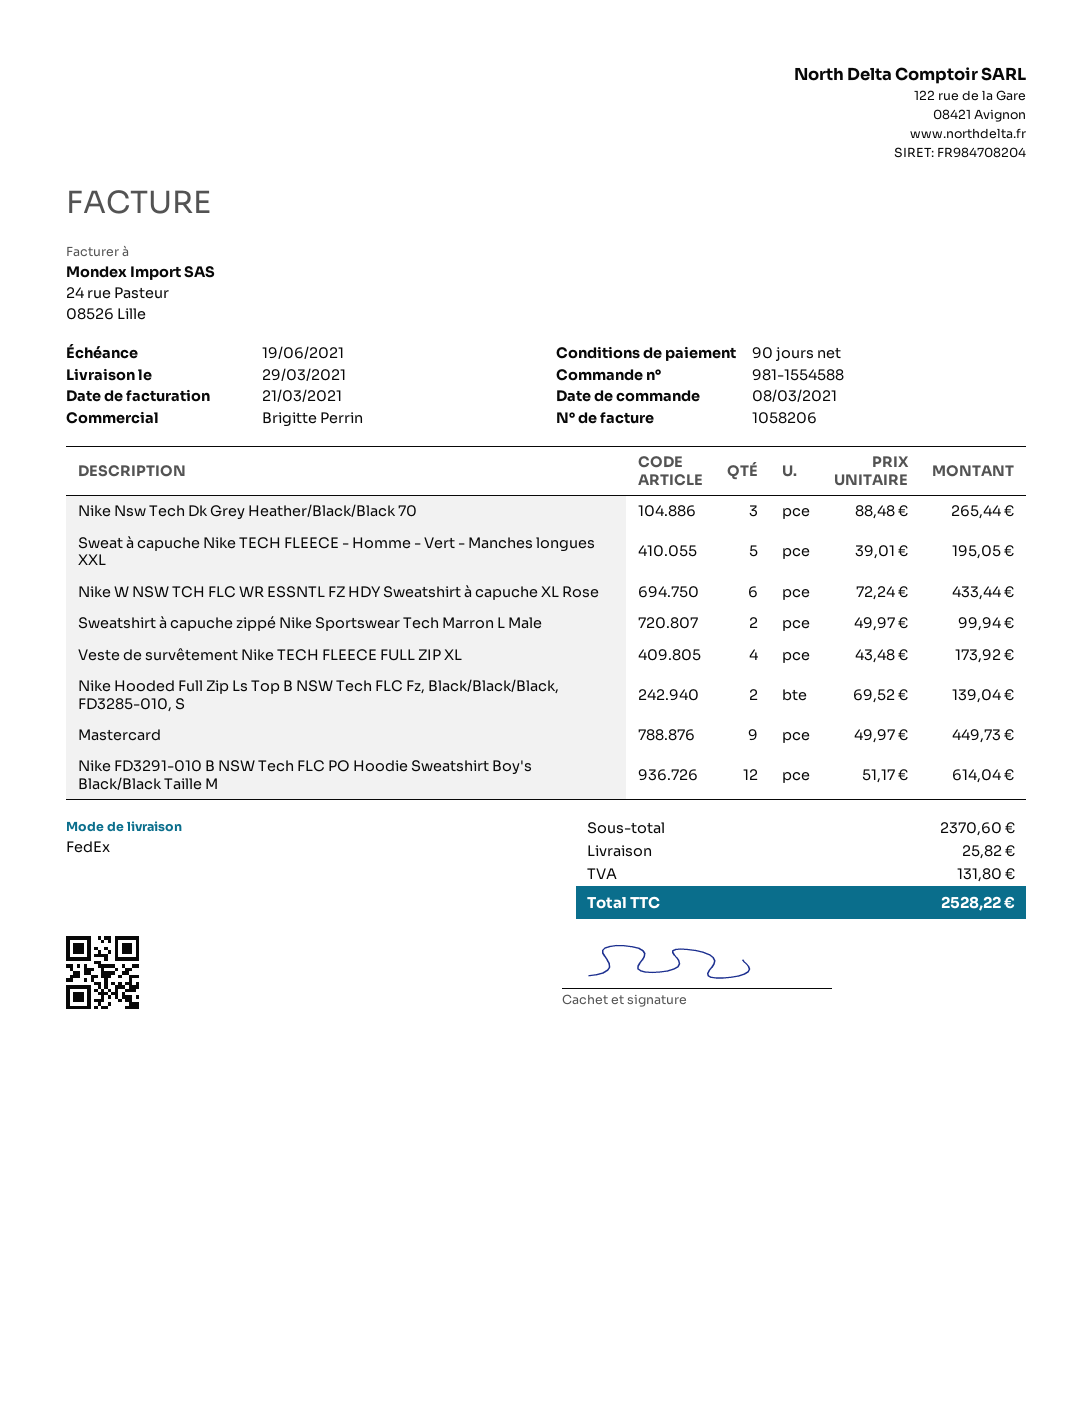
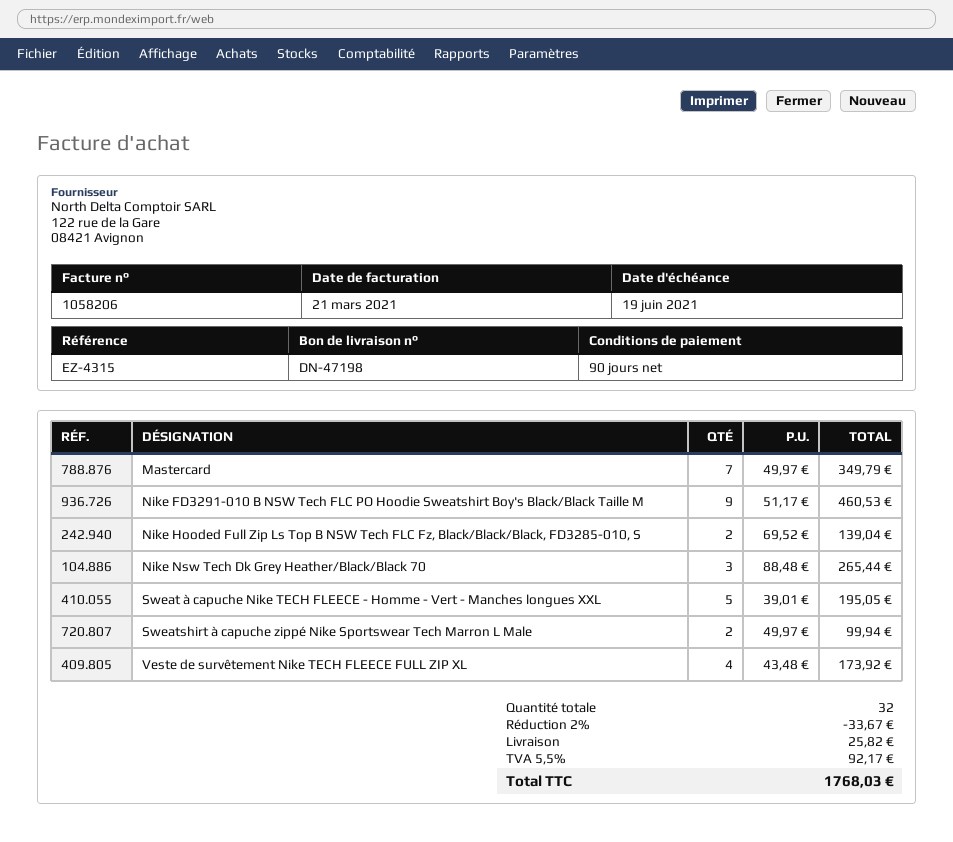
Nike W NSW TCH FLC WR ESSNTL FZ HDY Sweatshirt à capuche XL Rose: 6 x 72.24 = 433.44 -> none
Mastercard: 9 x 49.97 = 449.73 -> 7 x 49.97 = 349.79
Nike FD3291-010 B NSW Tech FLC PO Hoodie Sweatshirt Boy's Black/Black Taille M: 12 x 51.17 = 614.04 -> 9 x 51.17 = 460.53
discount: none -> 2% = 33.67
tax: 131.80 -> 92.17
total: 2528.22 -> 1768.03

